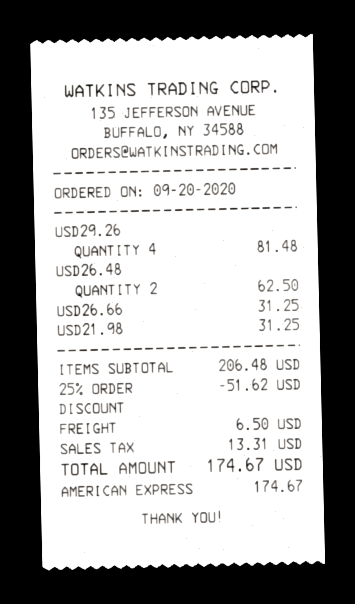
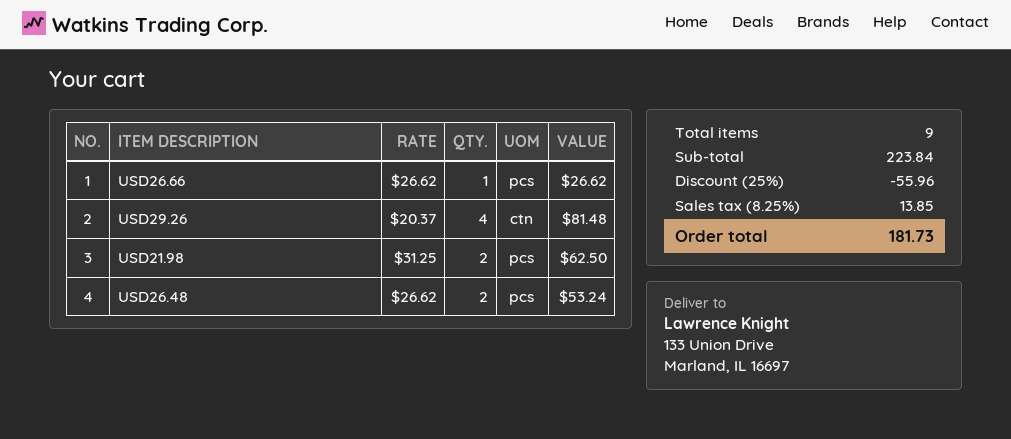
USD26.48: 2 for 62.50 -> 2 for 53.24
USD26.66: 1 for 31.25 -> 1 for 26.62
USD21.98: 1 for 31.25 -> 2 for 62.50
subtotal: 206.48 -> 223.84
discount: 25% = 51.62 -> 25% = 55.96
shipping: 6.50 -> none
tax: 13.31 -> 13.85
total: 174.67 -> 181.73

